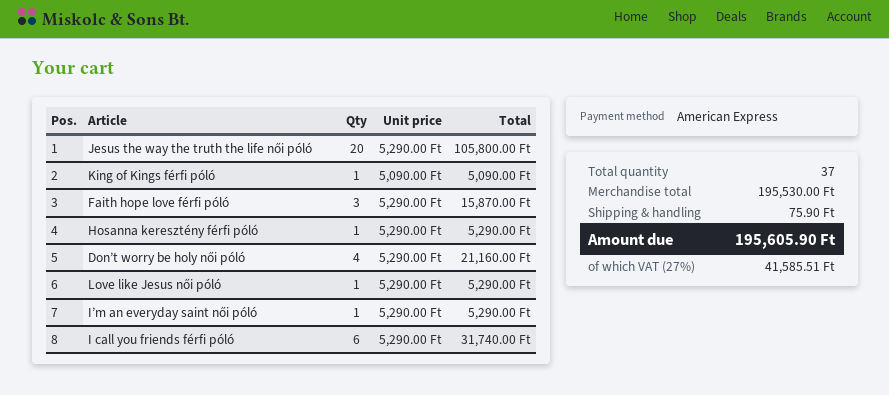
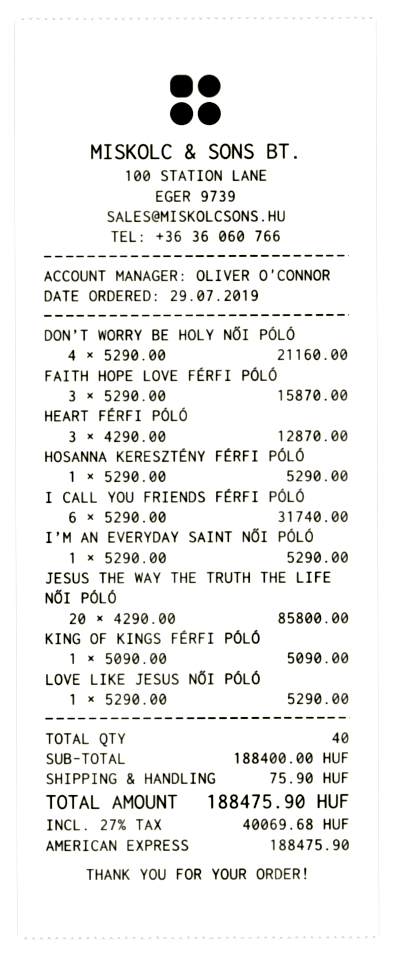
Jesus the way the truth the life női póló: 20 x 5290.00 = 105800.00 -> 20 x 4290.00 = 85800.00
HEART FÉRFI PÓLÓ: none -> 3 x 4290.00 = 12870.00
total quantity: 37 -> 40
subtotal: 195530.00 -> 188400.00
tax: 27% = 41585.51 -> 27% = 40069.68
total: 195605.90 -> 188475.90

